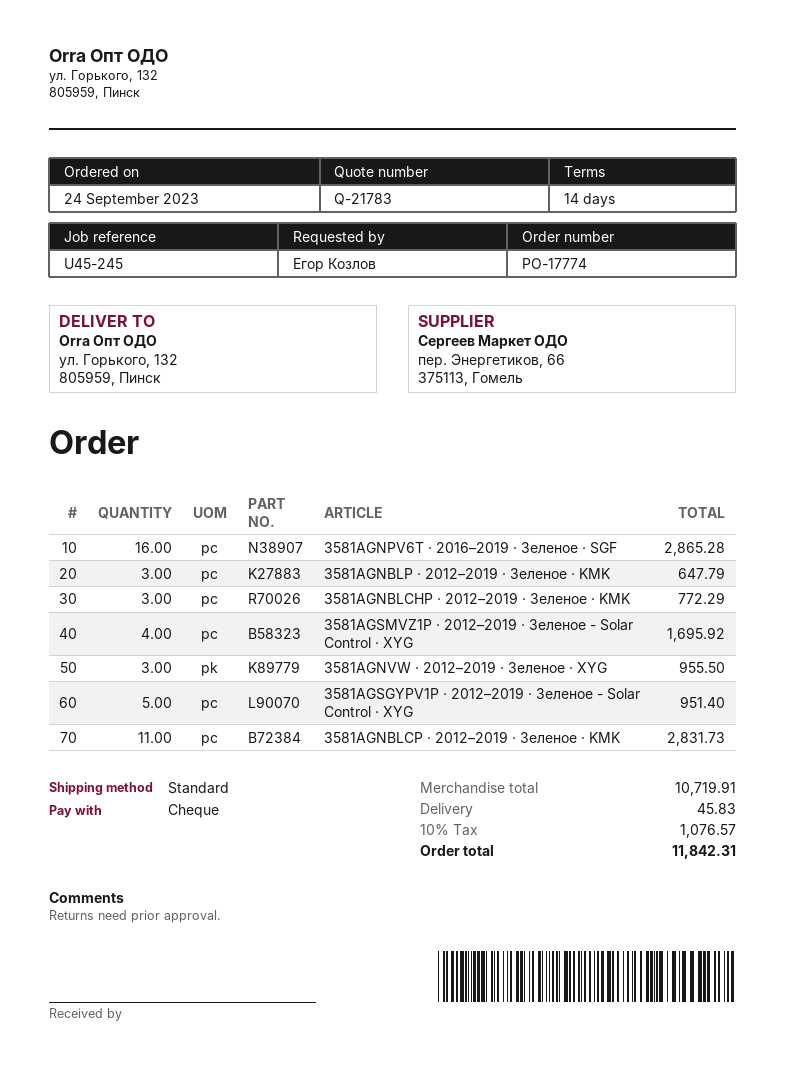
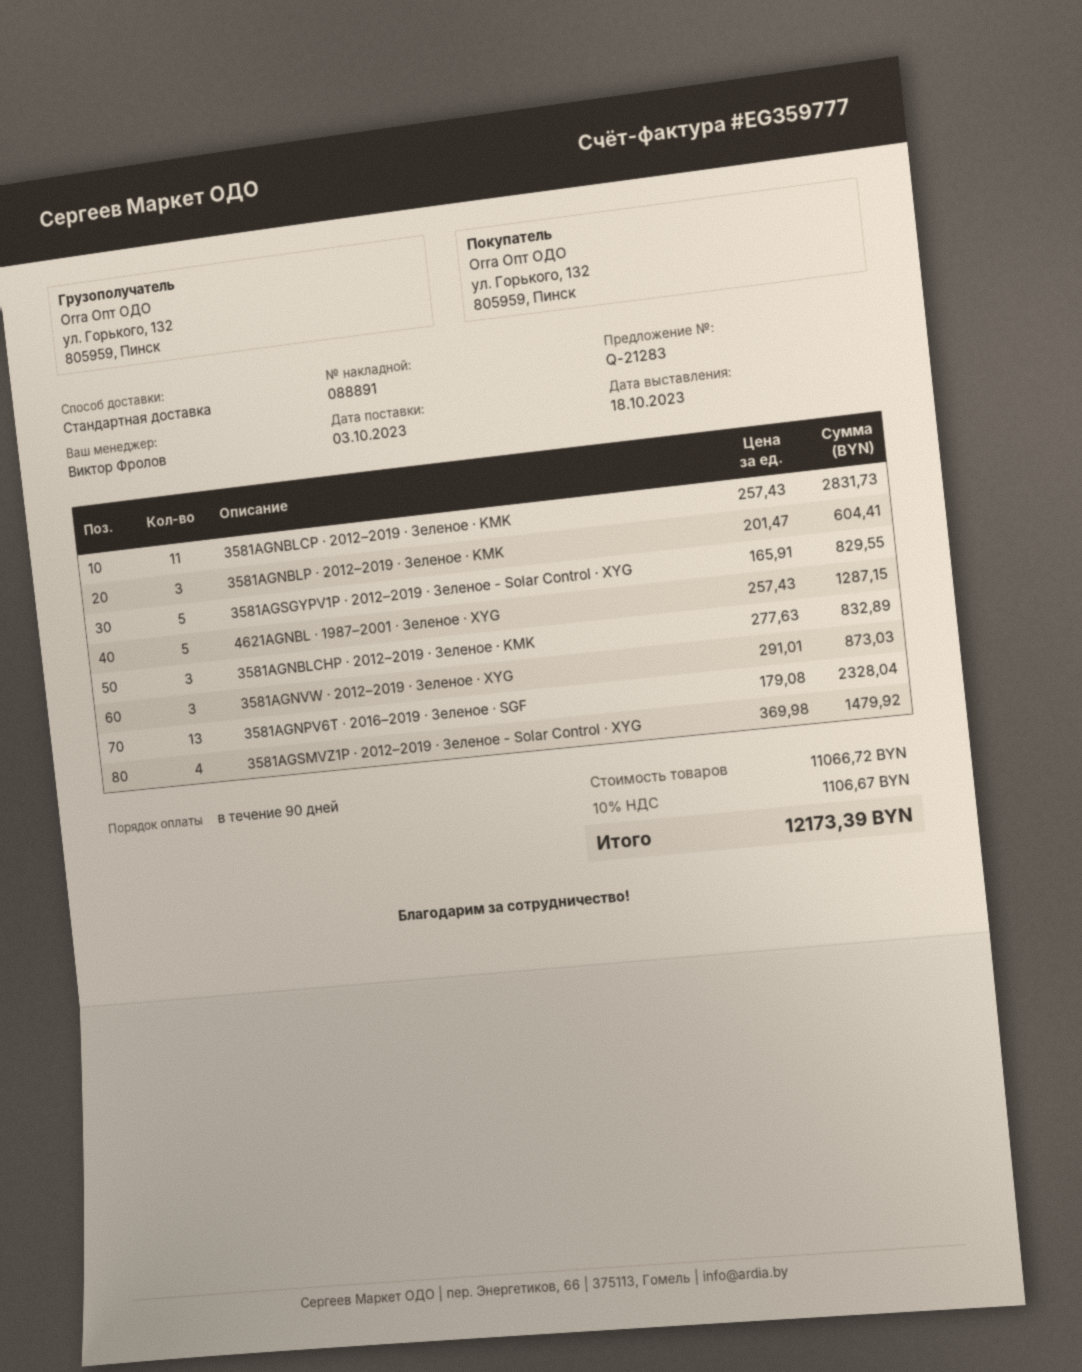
quote number: Q-21783 -> Q-21283
payment terms: 14 days -> 90 days
3581AGNPV6T · 2016–2019 · Зеленое · SGF: 16 for 2865.28 -> 13 for 2328.04
3581AGNBLP · 2012–2019 · Зеленое · KMK: 3 for 647.79 -> 3 for 604.41
3581AGNBLCHP · 2012–2019 · Зеленое · KMK: 3 for 772.29 -> 3 for 832.89
3581AGSMVZ1P · 2012–2019 · Зеленое - Solar Control · XYG: 4 for 1695.92 -> 4 for 1479.92
3581AGNVW · 2012–2019 · Зеленое · XYG: 3 for 955.50 -> 3 for 873.03
3581AGSGYPV1P · 2012–2019 · Зеленое - Solar Control · XYG: 5 for 951.40 -> 5 for 829.55
4621AGNBL · 1987–2001 · Зеленое · XYG: none -> 5 for 1287.15
subtotal: 10719.91 -> 11066.72
shipping: 45.83 -> none
tax: 10% = 1076.57 -> 10% = 1106.67
total: 11842.31 -> 12173.39

